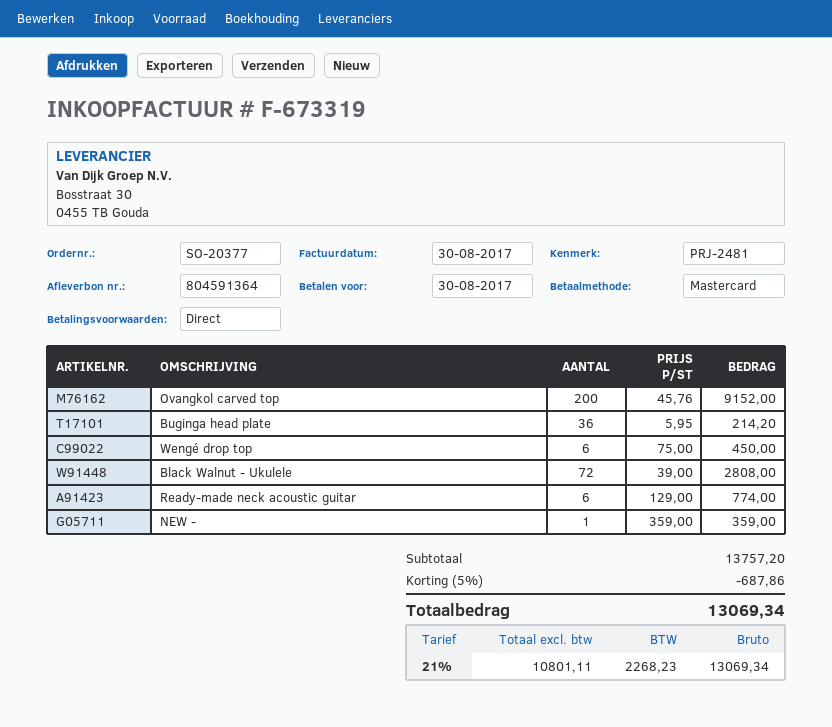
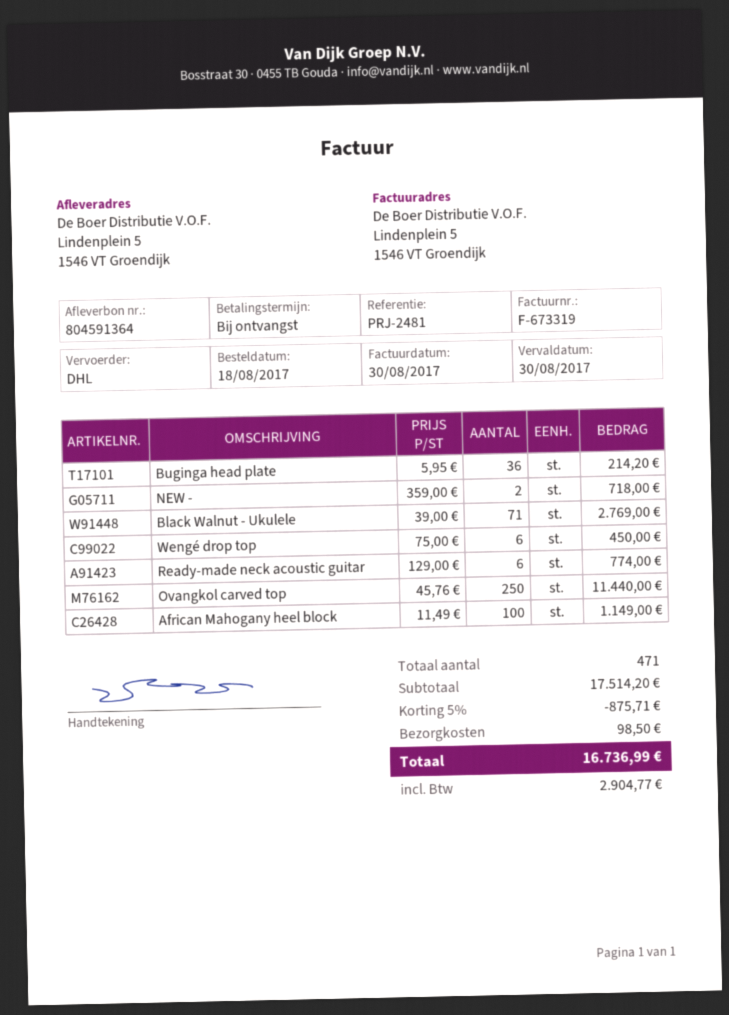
Ovangkol carved top: 200 x 45.76 = 9152.00 -> 250 x 45.76 = 11440.00
Black Walnut - Ukulele: 72 x 39.00 = 2808.00 -> 71 x 39.00 = 2769.00
NEW -: 1 x 359.00 = 359.00 -> 2 x 359.00 = 718.00
African Mahogany heel block: none -> 100 x 11.49 = 1149.00
subtotal: 13757.20 -> 17514.20
discount: 5% = 687.86 -> 5% = 875.71
shipping: none -> 98.50
tax: 2268.23 -> 2904.77
total: 13069.34 -> 16736.99

